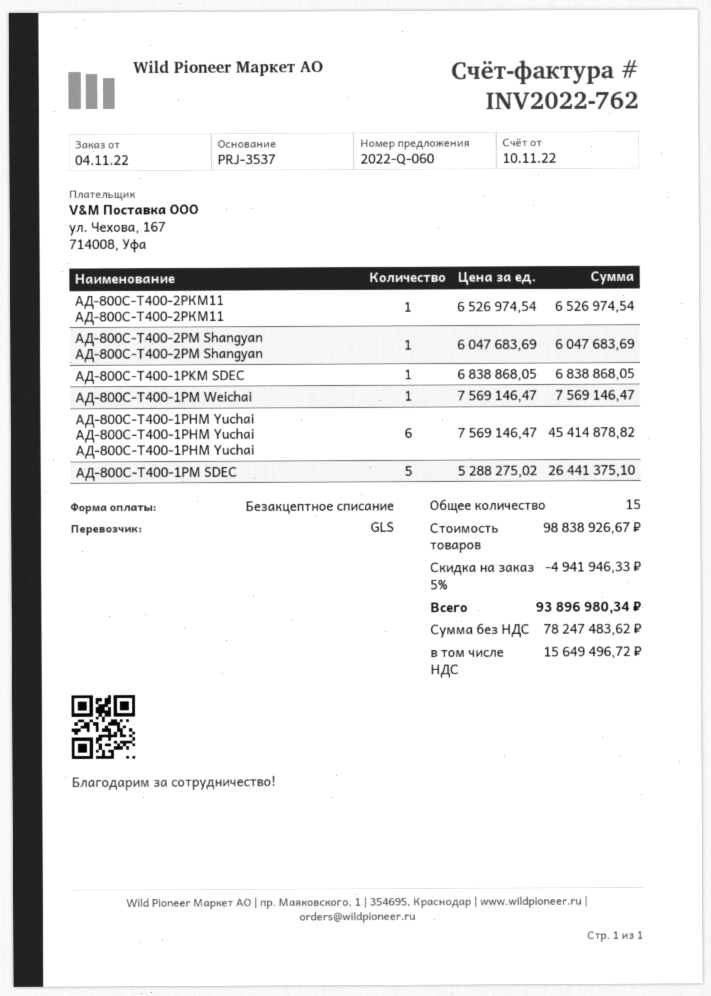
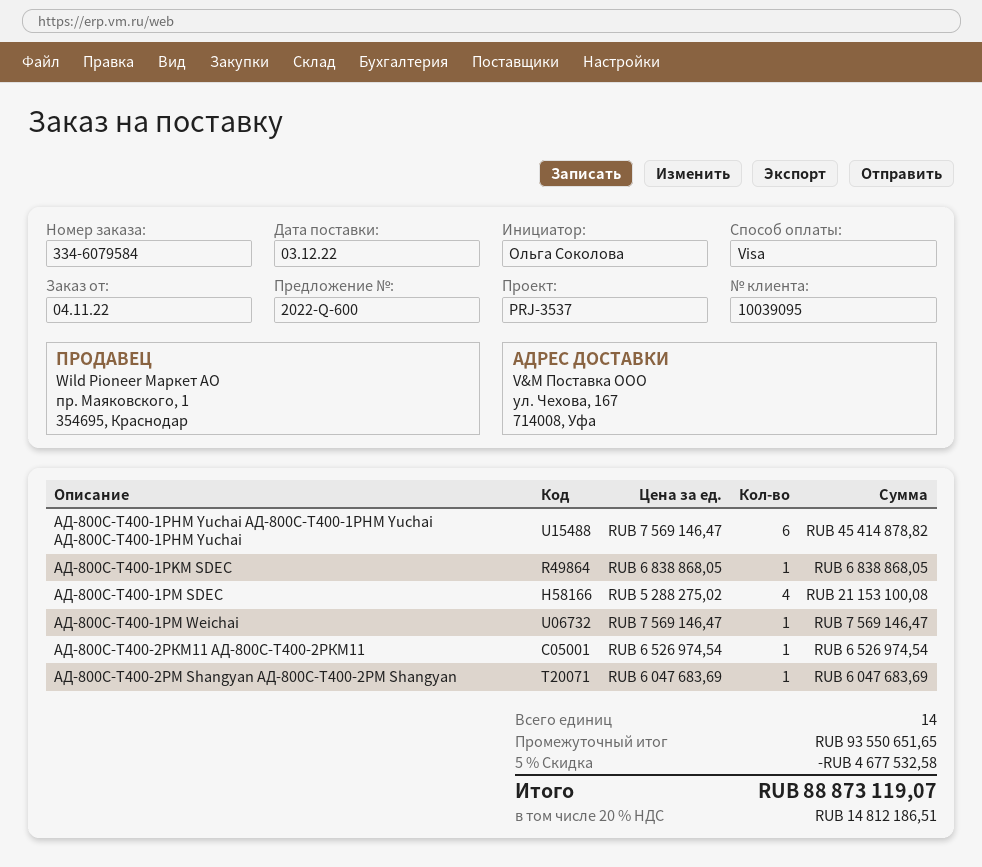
quote number: 2022-Q-060 -> 2022-Q-600
payment method: direct debit -> Visa
АД-800С-Т400-1РМ SDEC: 5 x 5288275.02 = 26441375.10 -> 4 x 5288275.02 = 21153100.08
total quantity: 15 -> 14
subtotal: 98838926.67 -> 93550651.65
discount: 5% = 4941946.33 -> 5% = 4677532.58
tax: 15649496.72 -> 14812186.51
total: 93896980.34 -> 88873119.07

